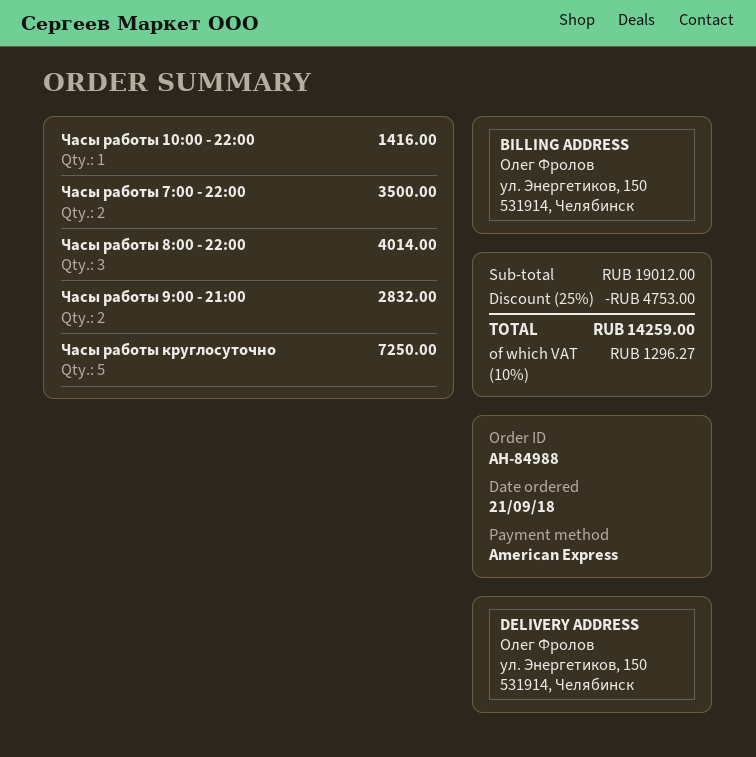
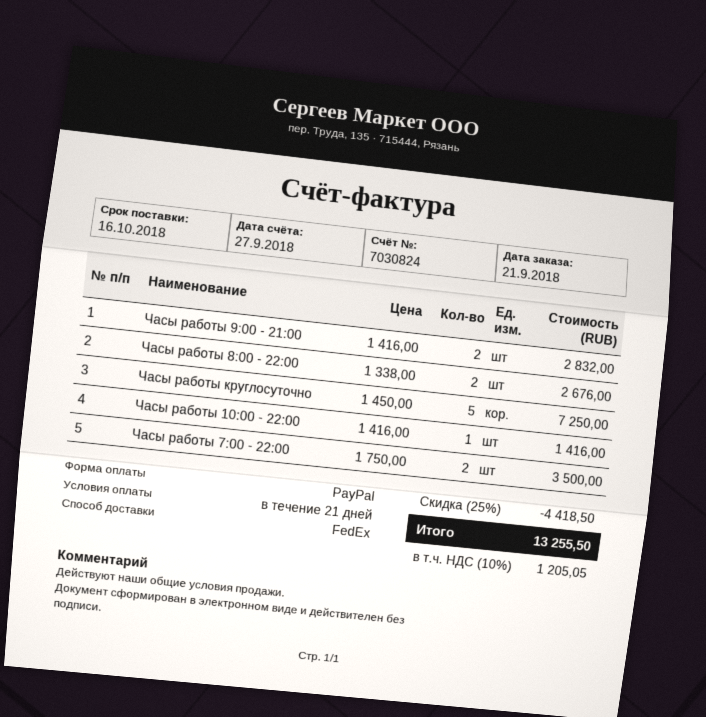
payment method: American Express -> PayPal
Часы работы 8:00 - 22:00: 3 for 4014.00 -> 2 for 2676.00
discount: 25% = 4753.00 -> 25% = 4418.50
tax: 10% = 1296.27 -> 10% = 1205.05
total: 14259.00 -> 13255.50

